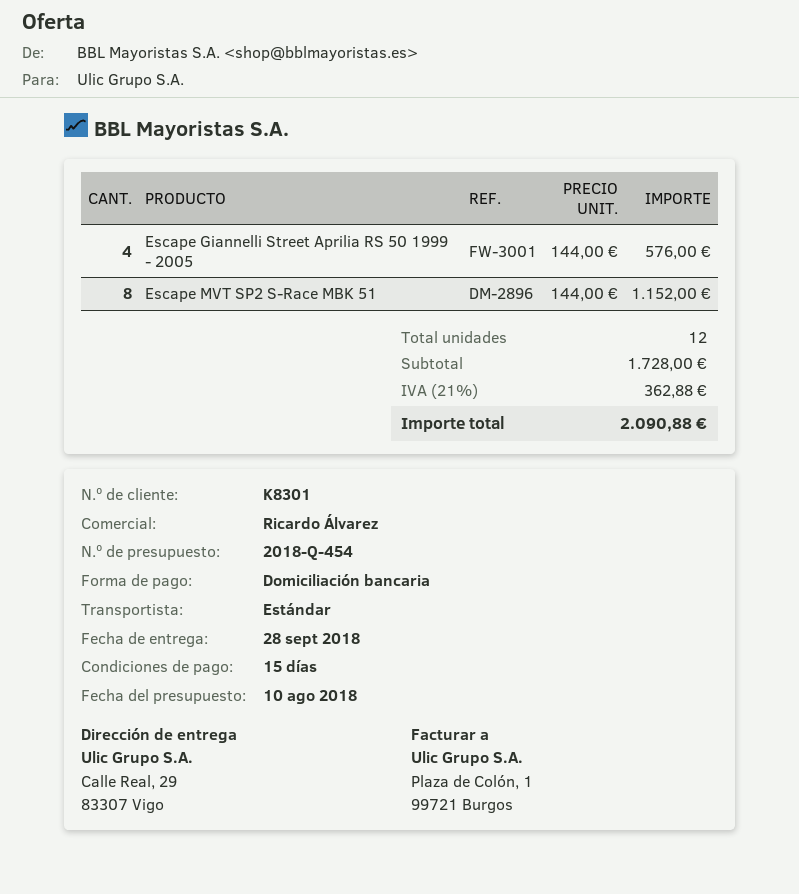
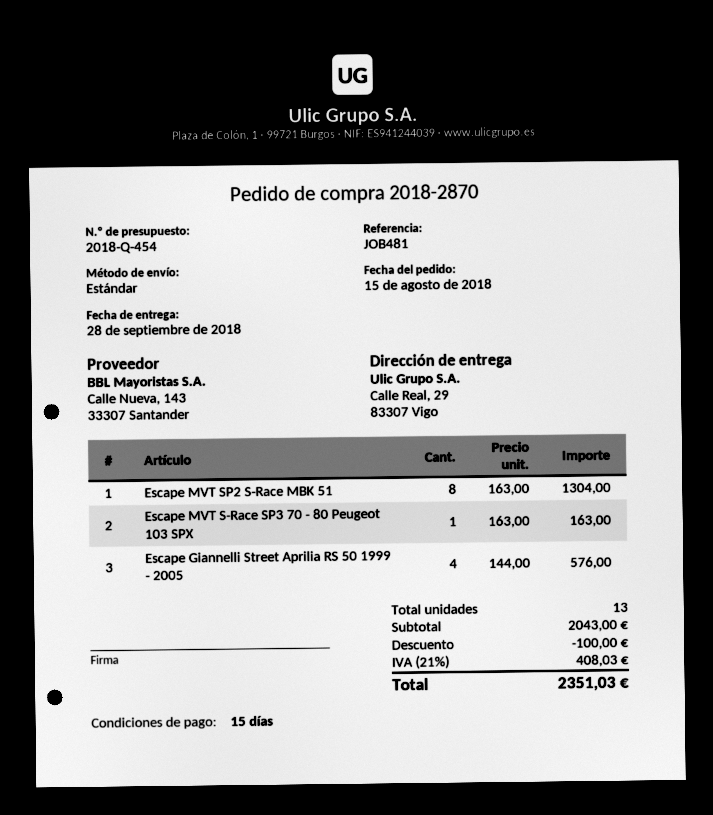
Escape MVT SP2 S-Race MBK 51: 8 x 144.00 = 1152.00 -> 8 x 163.00 = 1304.00
Escape MVT S-Race SP3 70 - 80 Peugeot 103 SPX: none -> 1 x 163.00 = 163.00
total quantity: 12 -> 13
subtotal: 1728.00 -> 2043.00
discount: none -> 100.00
tax: 21% = 362.88 -> 21% = 408.03
total: 2090.88 -> 2351.03

